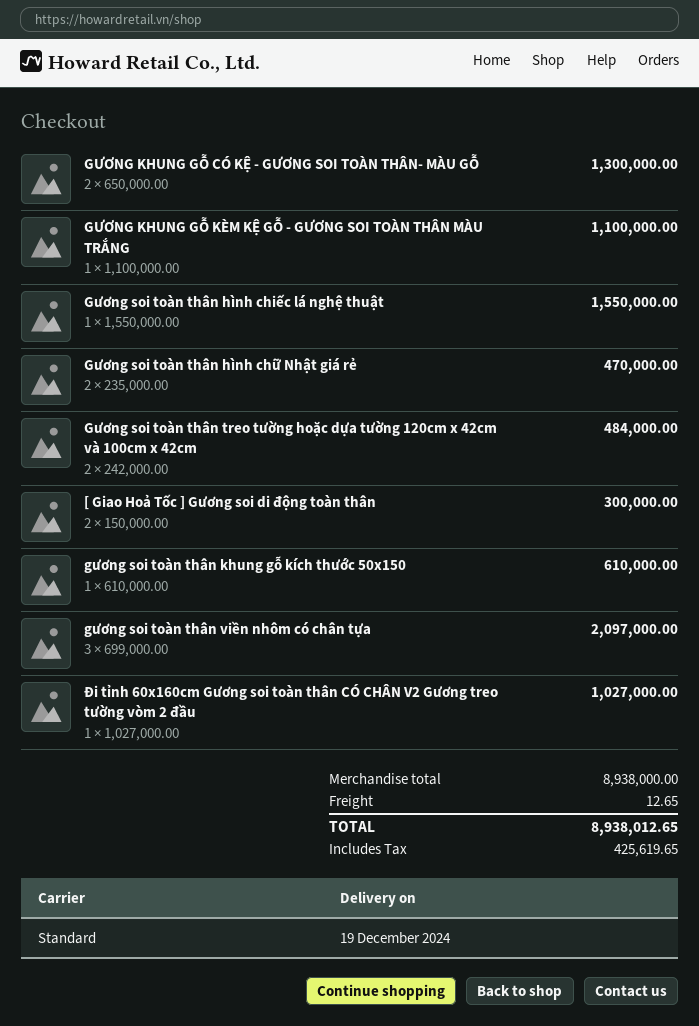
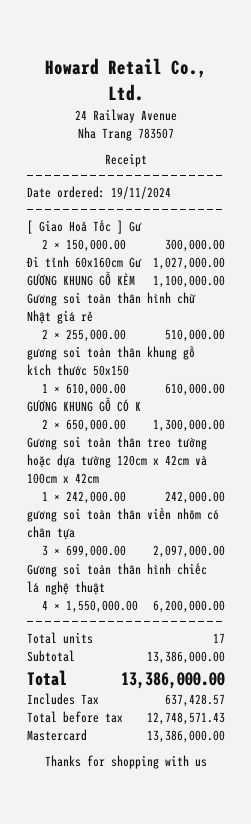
Gương soi toàn thân hình chiếc lá nghệ thuật: 1 x 1550000.00 = 1550000.00 -> 4 x 1550000.00 = 6200000.00
Gương soi toàn thân hình chữ Nhật giá rẻ: 2 x 235000.00 = 470000.00 -> 2 x 255000.00 = 510000.00
Gương soi toàn thân treo tường hoặc dựa tường 120cm x 42cm và 100cm x 42cm: 2 x 242000.00 = 484000.00 -> 1 x 242000.00 = 242000.00
subtotal: 8938000.00 -> 13386000.00
shipping: 12.65 -> none
tax: 425619.65 -> 637428.57
total: 8938012.65 -> 13386000.00

